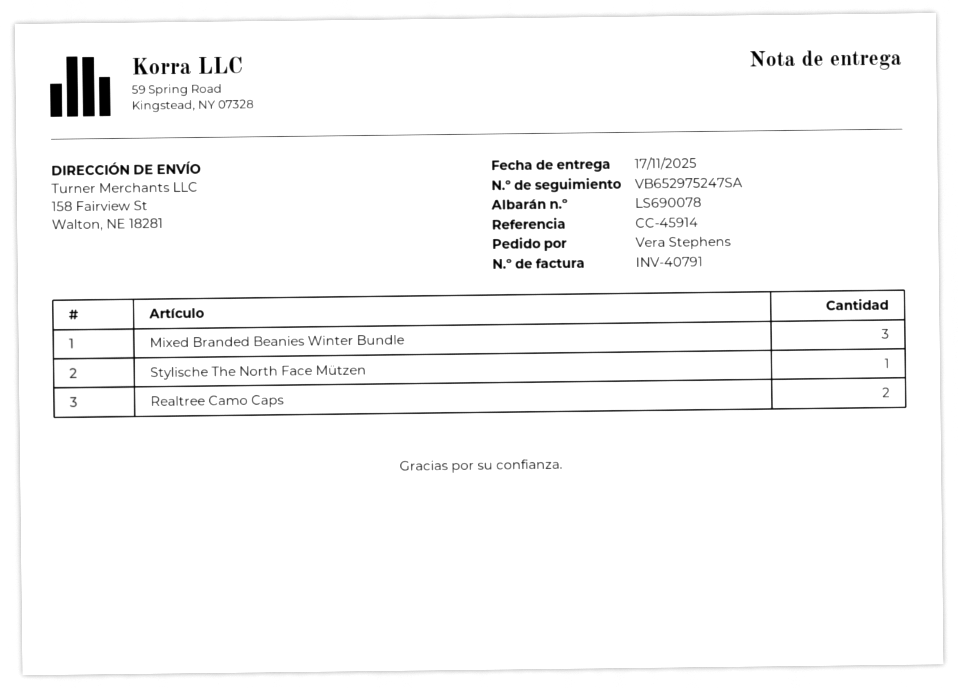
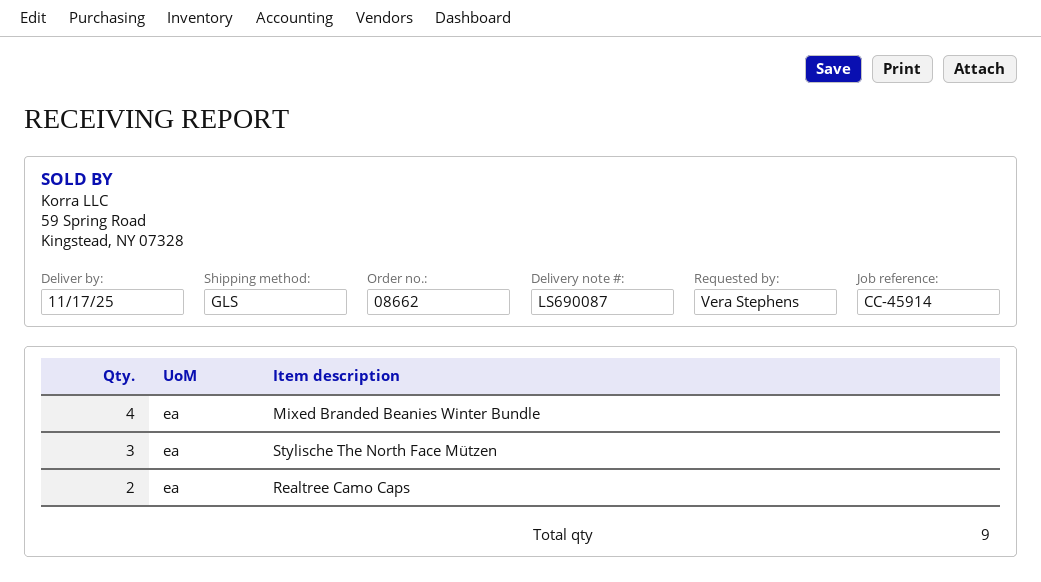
delivery note number: LS690078 -> LS690087
Mixed Branded Beanies Winter Bundle: 3 -> 4
Stylische The North Face Mützen: 1 -> 3

